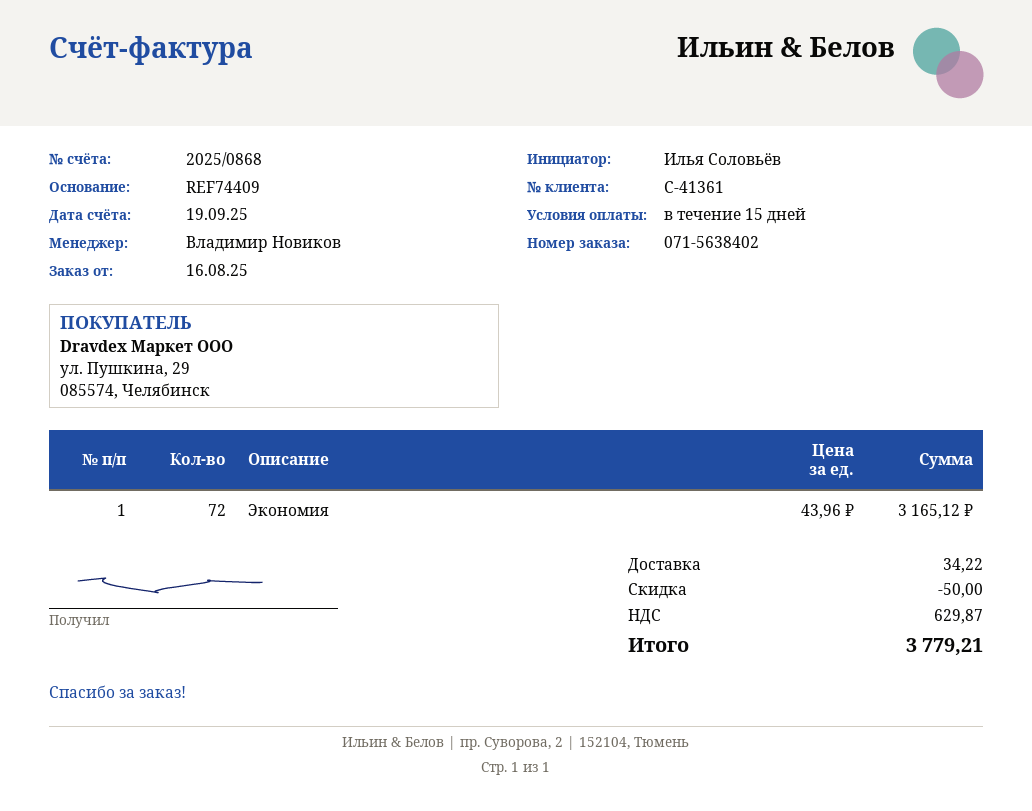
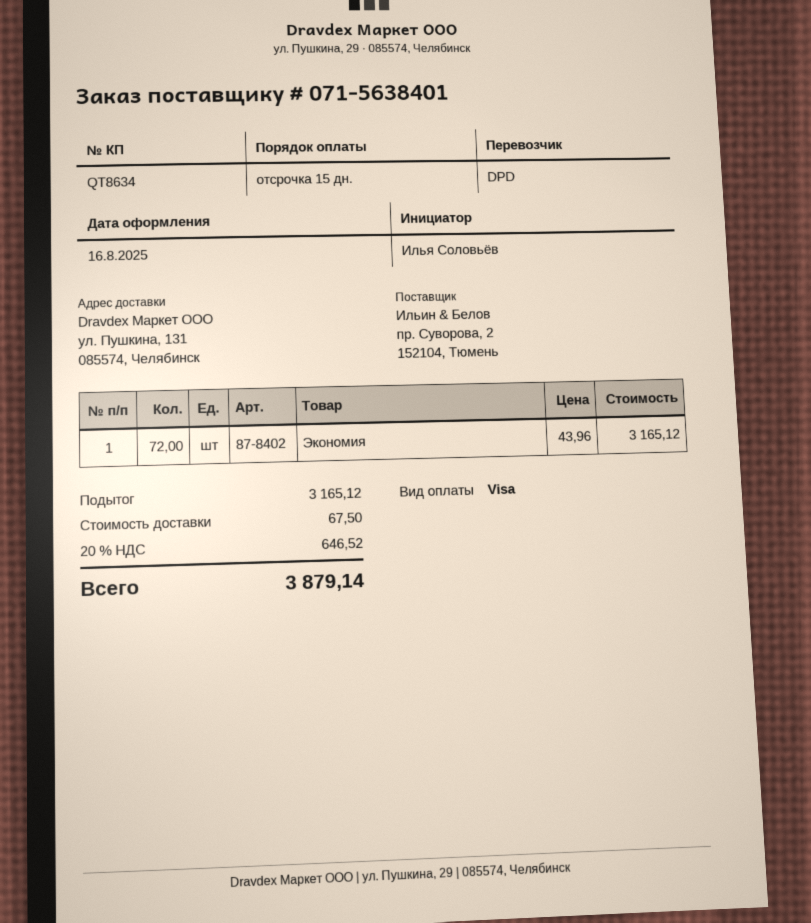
order number: 071-5638402 -> 071-5638401
discount: 50.00 -> none
shipping: 34.22 -> 67.50
tax: 629.87 -> 646.52
total: 3779.21 -> 3879.14

